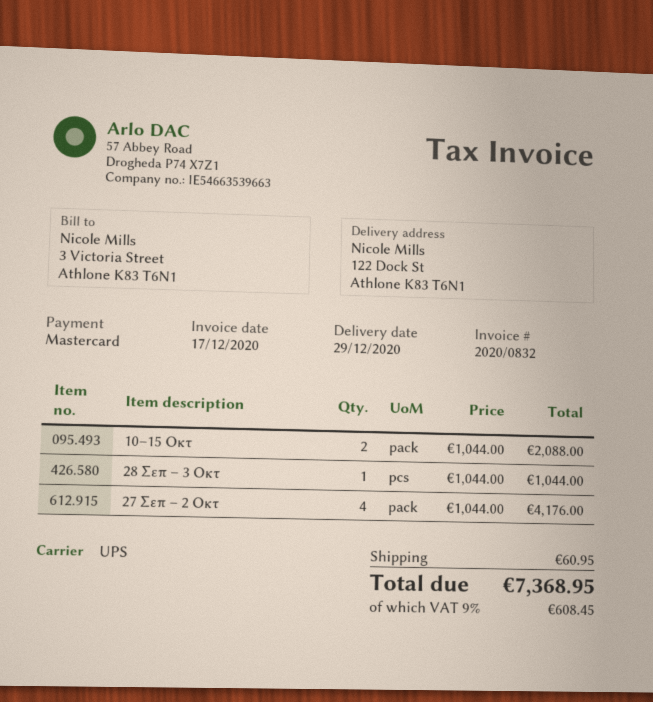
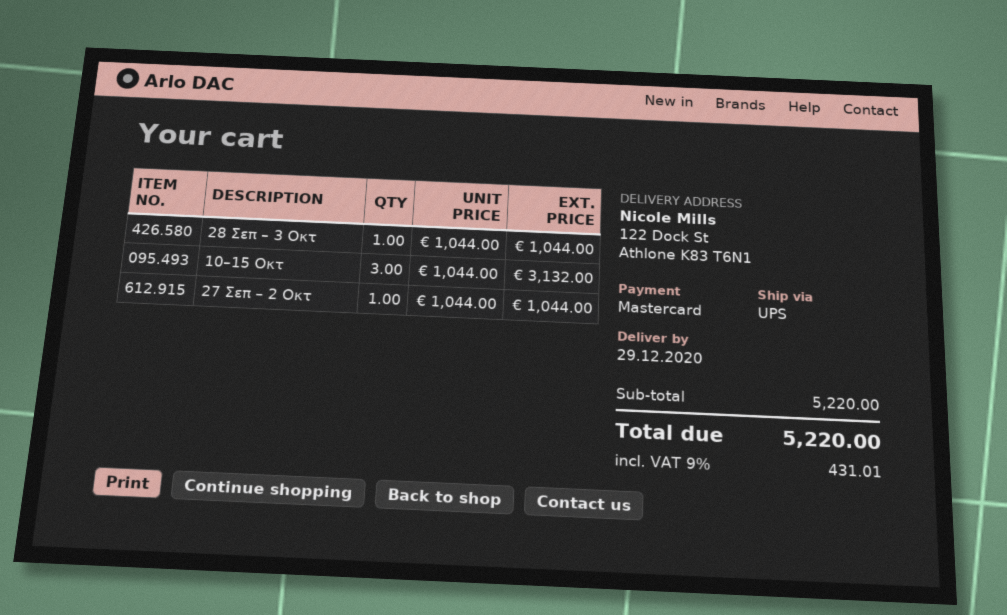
10–15 Οκτ: 2 x 1044.00 = 2088.00 -> 3 x 1044.00 = 3132.00
27 Σεπ – 2 Οκτ: 4 x 1044.00 = 4176.00 -> 1 x 1044.00 = 1044.00
shipping: 60.95 -> none
tax: 9% = 608.45 -> 9% = 431.01
total: 7368.95 -> 5220.00

